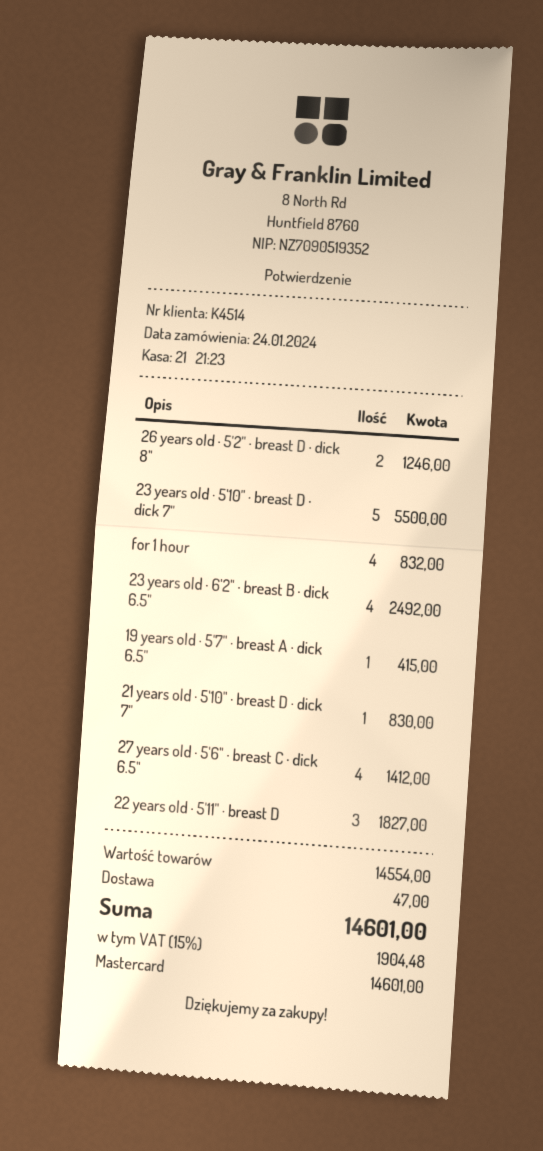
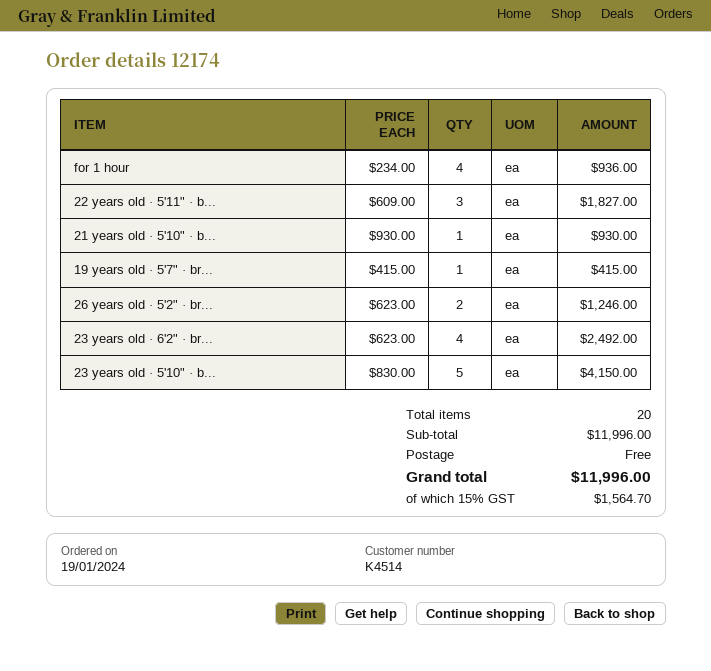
order date: 2024-01-24 -> 2024-01-19
23 years old · 5'10" · breast D · dick 7": 5 for 5500.00 -> 5 for 4150.00
for 1 hour: 4 for 832.00 -> 4 for 936.00
21 years old · 5'10" · breast D · dick 7": 1 for 830.00 -> 1 for 930.00
27 years old · 5'6" · breast C · dick 6.5": 4 for 1412.00 -> none
subtotal: 14554.00 -> 11996.00
shipping: 47.00 -> 0.00
tax: 15% = 1904.48 -> 15% = 1564.70
total: 14601.00 -> 11996.00

